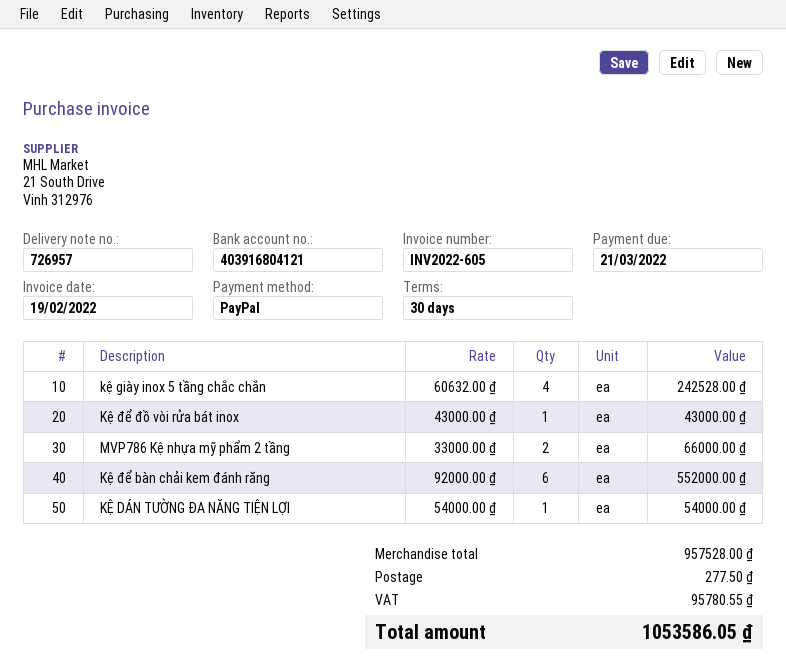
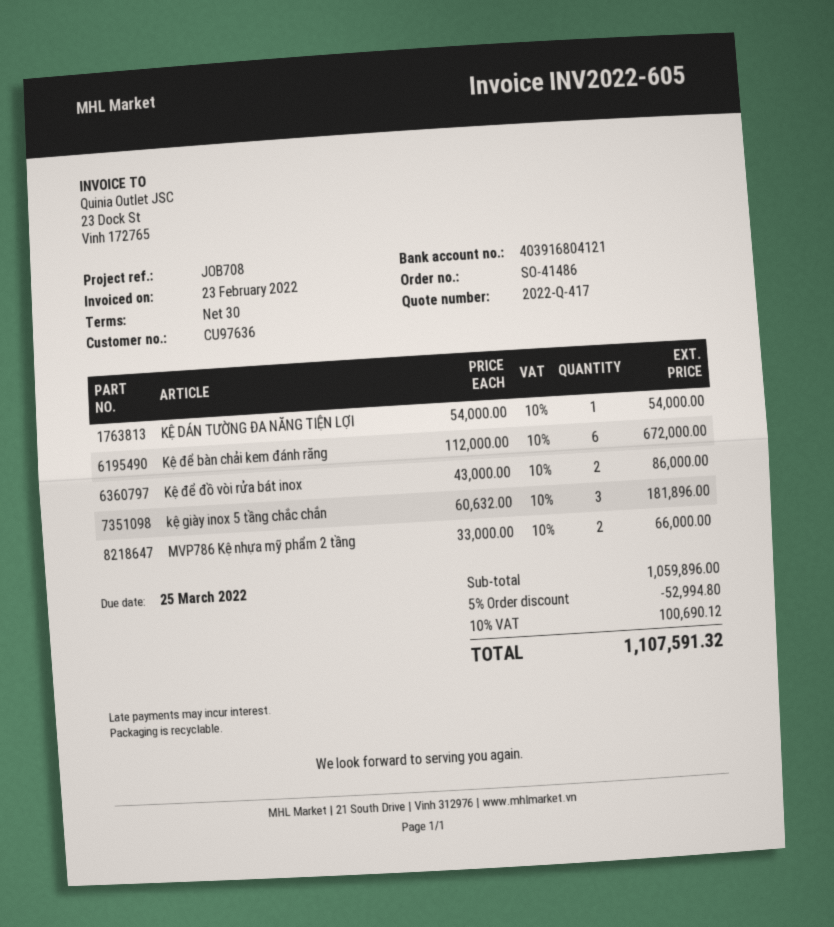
invoice date: 2022-02-19 -> 2022-02-23
due date: 2022-03-21 -> 2022-03-25
kệ giày inox 5 tầng chắc chắn: 4 x 60632.00 = 242528.00 -> 3 x 60632.00 = 181896.00
Kệ để đồ vòi rửa bát inox: 1 x 43000.00 = 43000.00 -> 2 x 43000.00 = 86000.00
Kệ để bàn chải kem đánh răng: 6 x 92000.00 = 552000.00 -> 6 x 112000.00 = 672000.00
subtotal: 957528.00 -> 1059896.00
discount: none -> 5% = 52994.80
shipping: 277.50 -> none
tax: 95780.55 -> 100690.12
total: 1053586.05 -> 1107591.32

